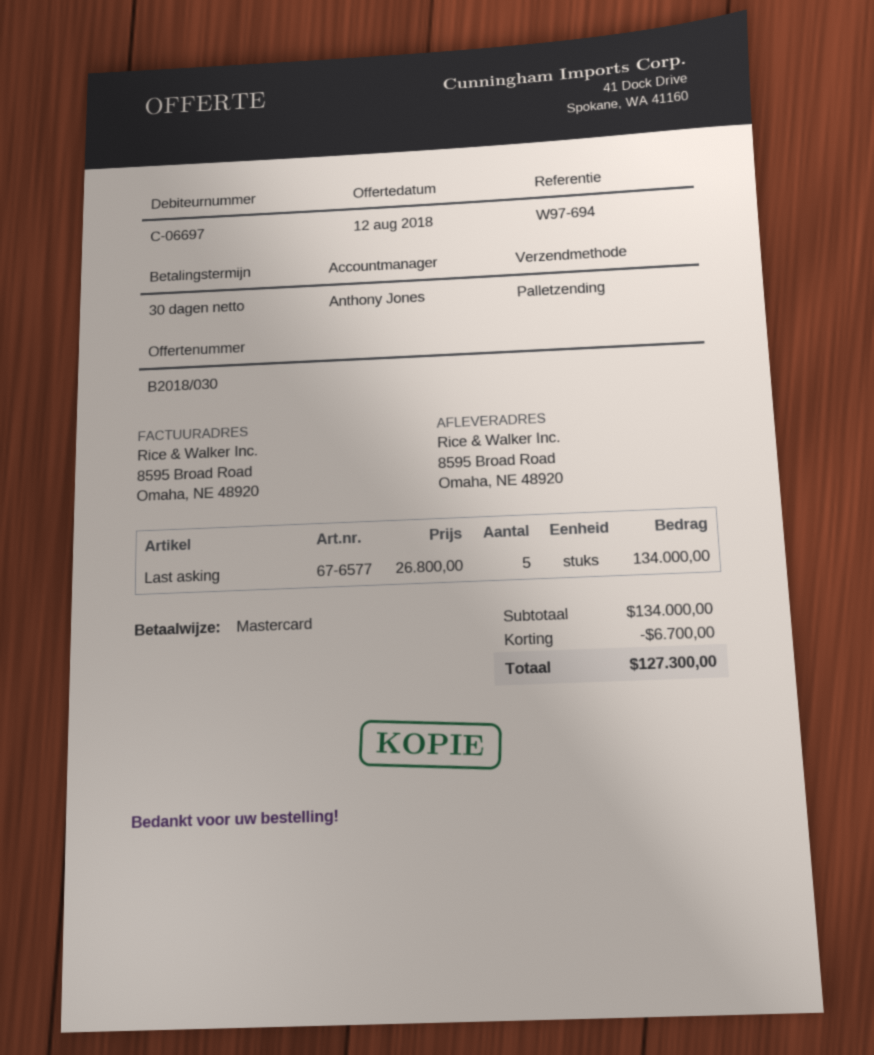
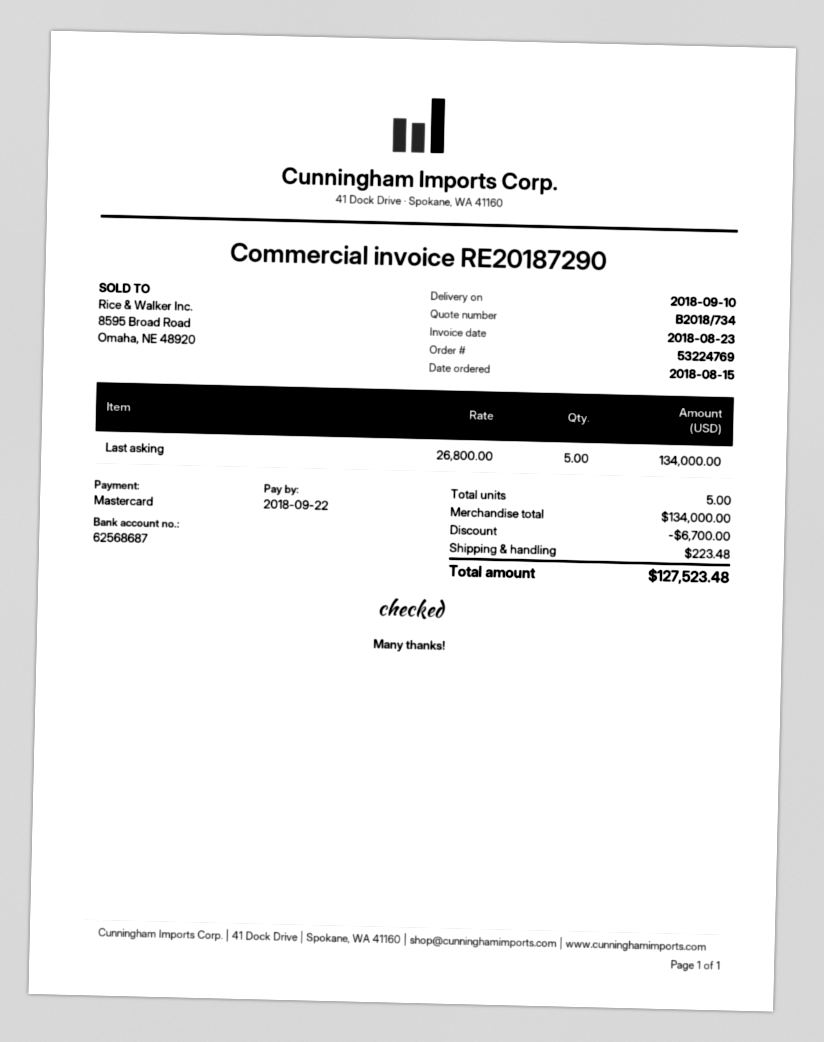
quote number: B2018/030 -> B2018/734
shipping: none -> 223.48
total: 127300.00 -> 127523.48

